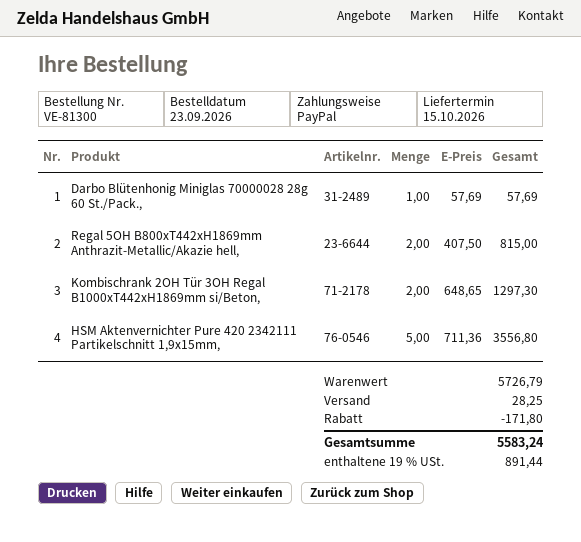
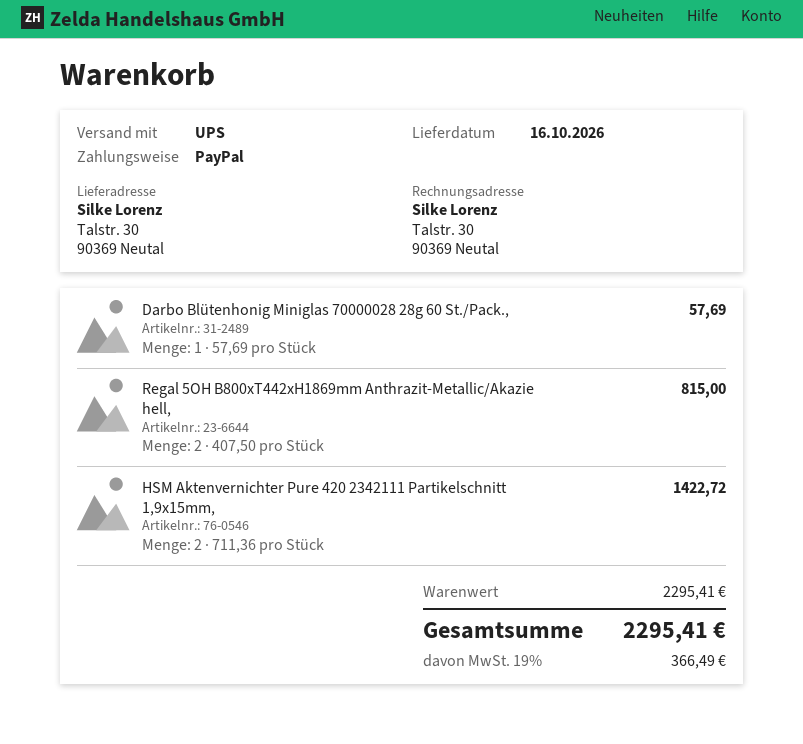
delivery date: 2026-10-15 -> 2026-10-16
Kombischrank 2OH Tür 3OH Regal B1000xT442xH1869mm si/Beton,: 2 x 648.65 = 1297.30 -> none
HSM Aktenvernichter Pure 420 2342111 Partikelschnitt 1,9x15mm,: 5 x 711.36 = 3556.80 -> 2 x 711.36 = 1422.72
subtotal: 5726.79 -> 2295.41
discount: 171.80 -> none
shipping: 28.25 -> none
tax: 19% = 891.44 -> 19% = 366.49
total: 5583.24 -> 2295.41

